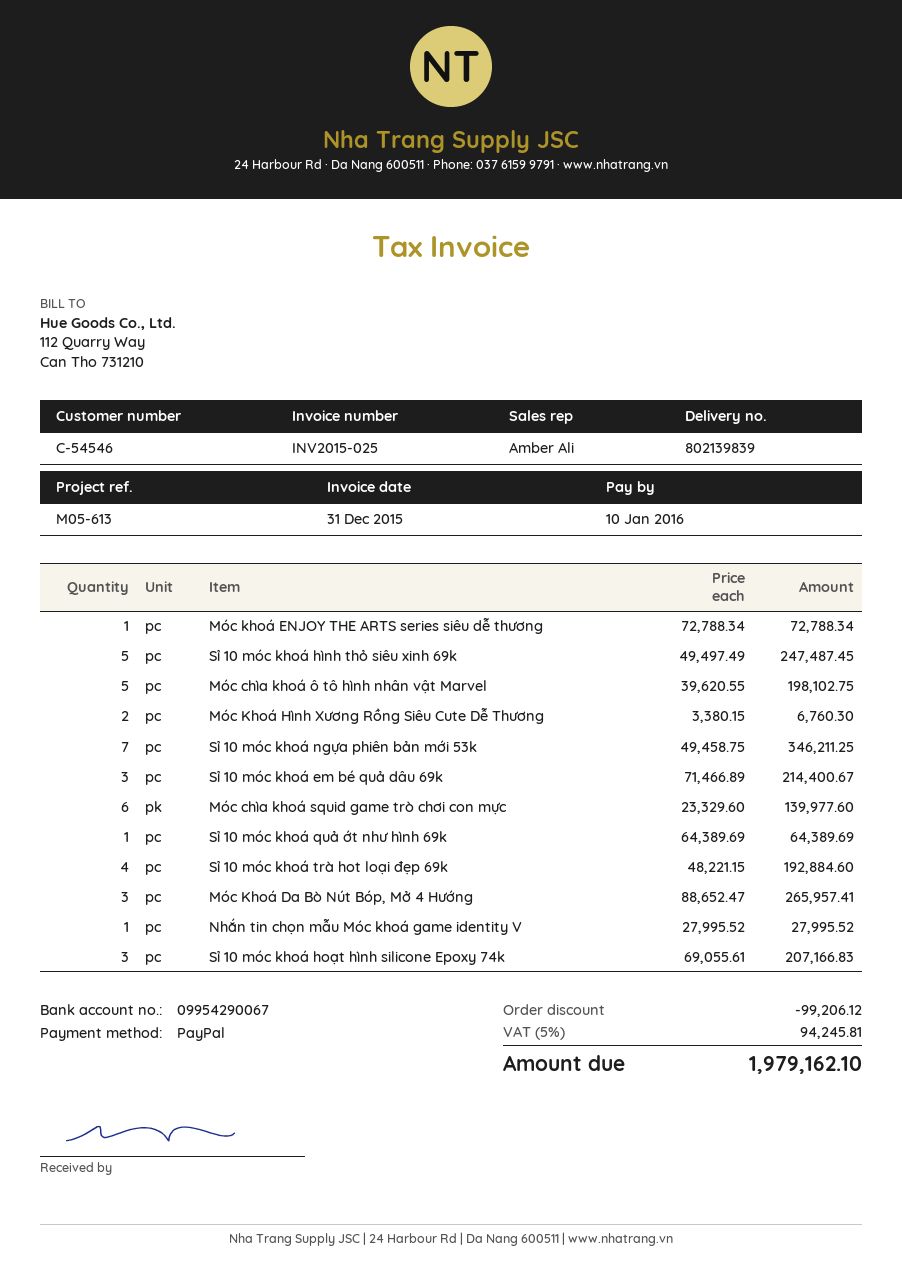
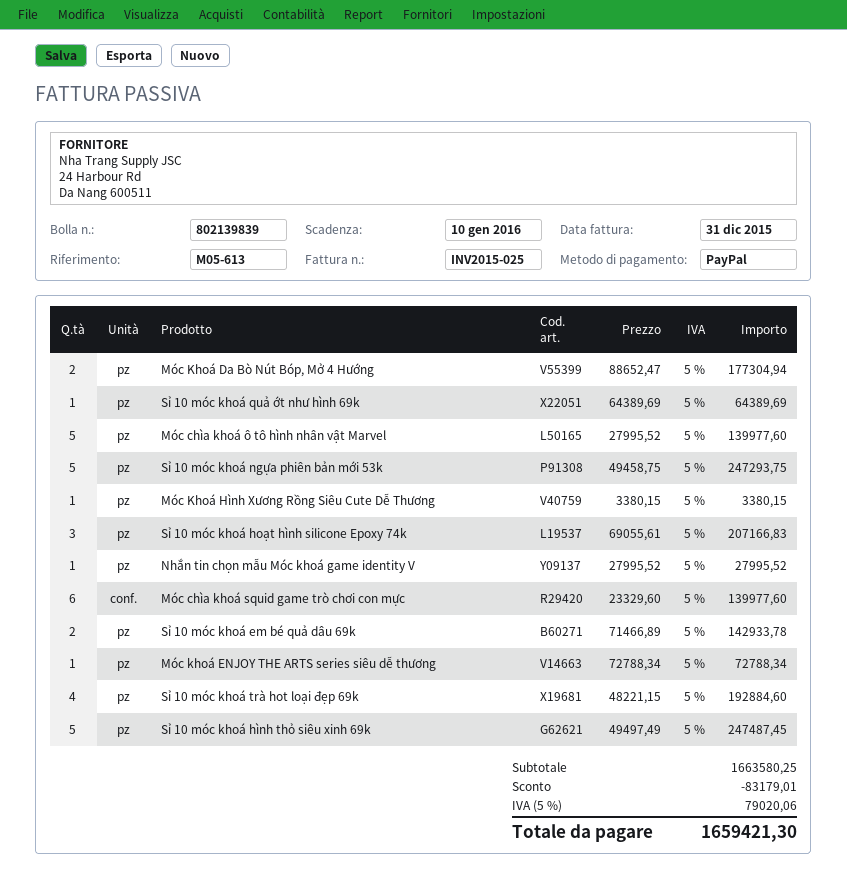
Móc chìa khoá ô tô hình nhân vật Marvel: 5 x 39620.55 = 198102.75 -> 5 x 27995.52 = 139977.60
Móc Khoá Hình Xương Rồng Siêu Cute Dễ Thương: 2 x 3380.15 = 6760.30 -> 1 x 3380.15 = 3380.15
Sỉ 10 móc khoá ngựa phiên bản mới 53k: 7 x 49458.75 = 346211.25 -> 5 x 49458.75 = 247293.75
Sỉ 10 móc khoá em bé quả dâu 69k: 3 x 71466.89 = 214400.67 -> 2 x 71466.89 = 142933.78
Móc Khoá Da Bò Nút Bóp, Mở 4 Hướng: 3 x 88652.47 = 265957.41 -> 2 x 88652.47 = 177304.94
discount: 99206.12 -> 83179.01
tax: 5% = 94245.81 -> 5% = 79020.06
total: 1979162.10 -> 1659421.30

